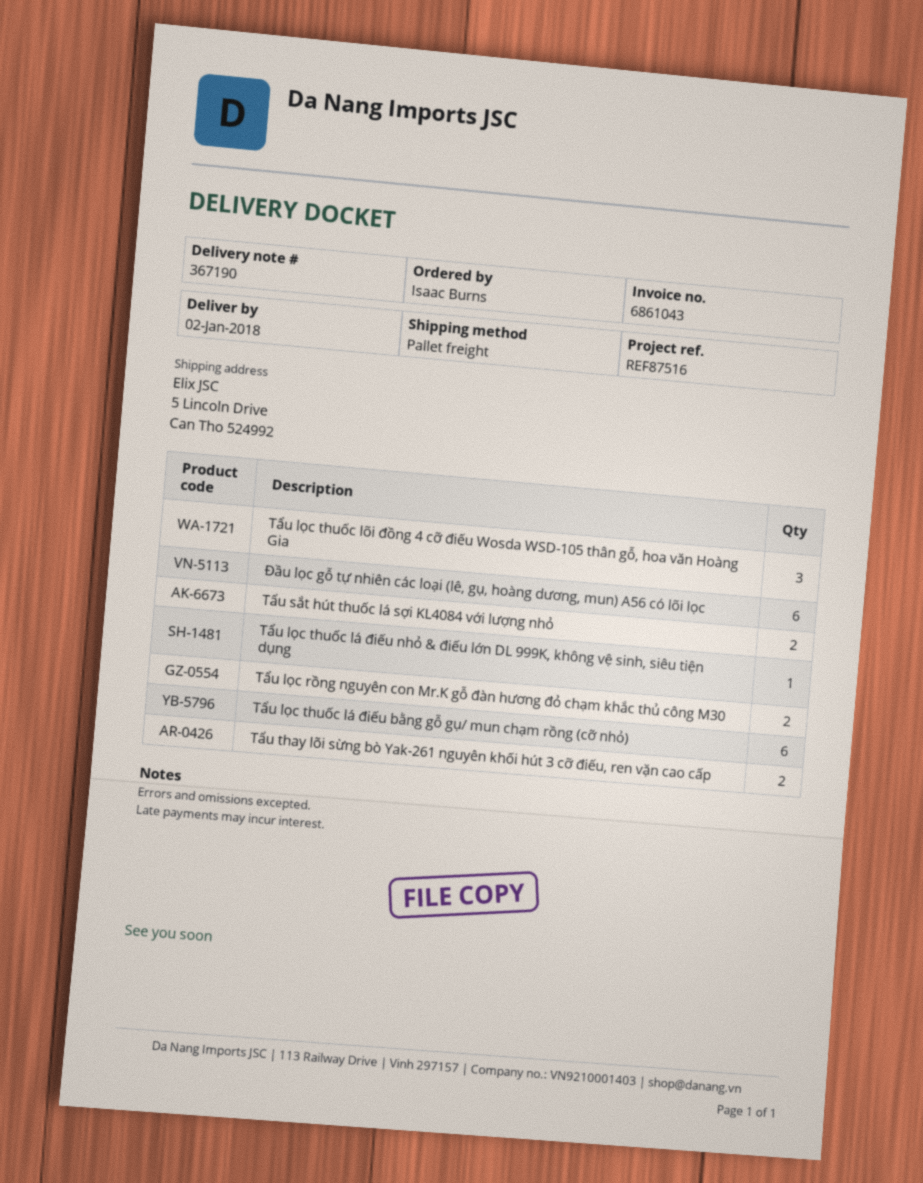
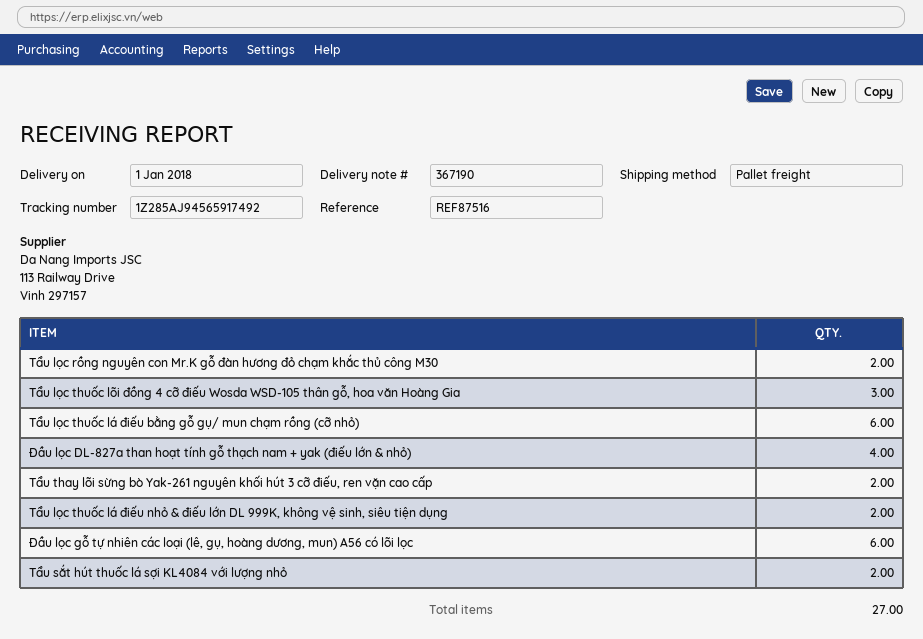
delivery date: 2018-01-02 -> 2018-01-01
Tẩu lọc thuốc lá điếu nhỏ & điếu lớn DL 999K, không vệ sinh, siêu tiện dụng: 1 -> 2
Đầu lọc DL-827a than hoạt tính gỗ thạch nam + yak (điếu lớn & nhỏ): none -> 4

